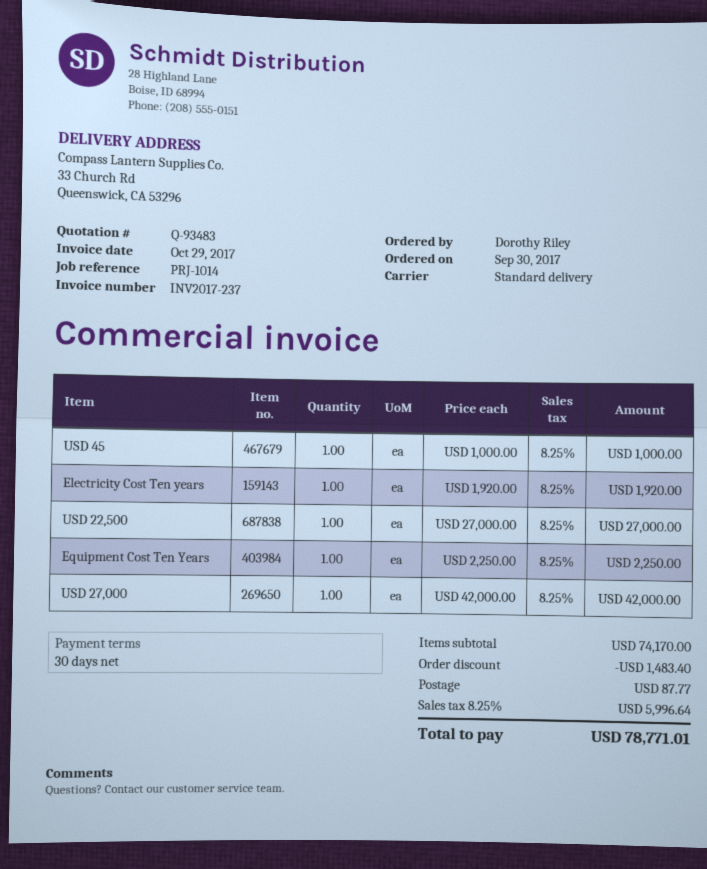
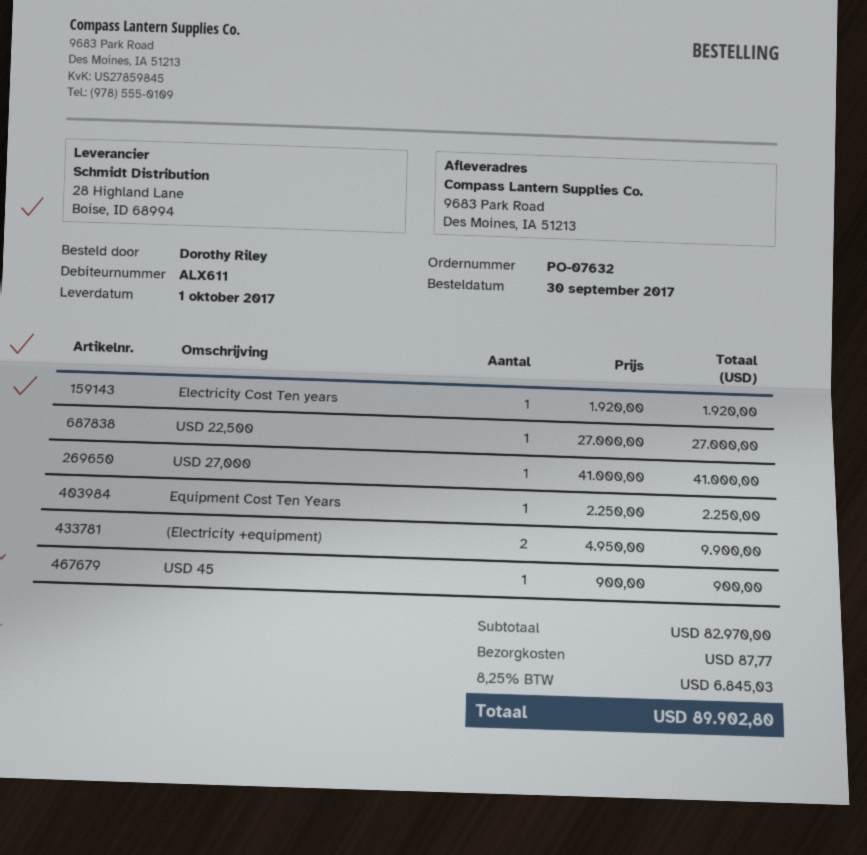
ship to: 33 Church Rd, Queenswick, CA 53296 -> 9683 Park Road, Des Moines, IA 51213
USD 45: 1 x 1000.00 = 1000.00 -> 1 x 900.00 = 900.00
USD 27,000: 1 x 42000.00 = 42000.00 -> 1 x 41000.00 = 41000.00
(Electricity +equipment): none -> 2 x 4950.00 = 9900.00
subtotal: 74170.00 -> 82970.00
discount: 1483.40 -> none
tax: 8.25% = 5996.64 -> 8.25% = 6845.03
total: 78771.01 -> 89902.80

